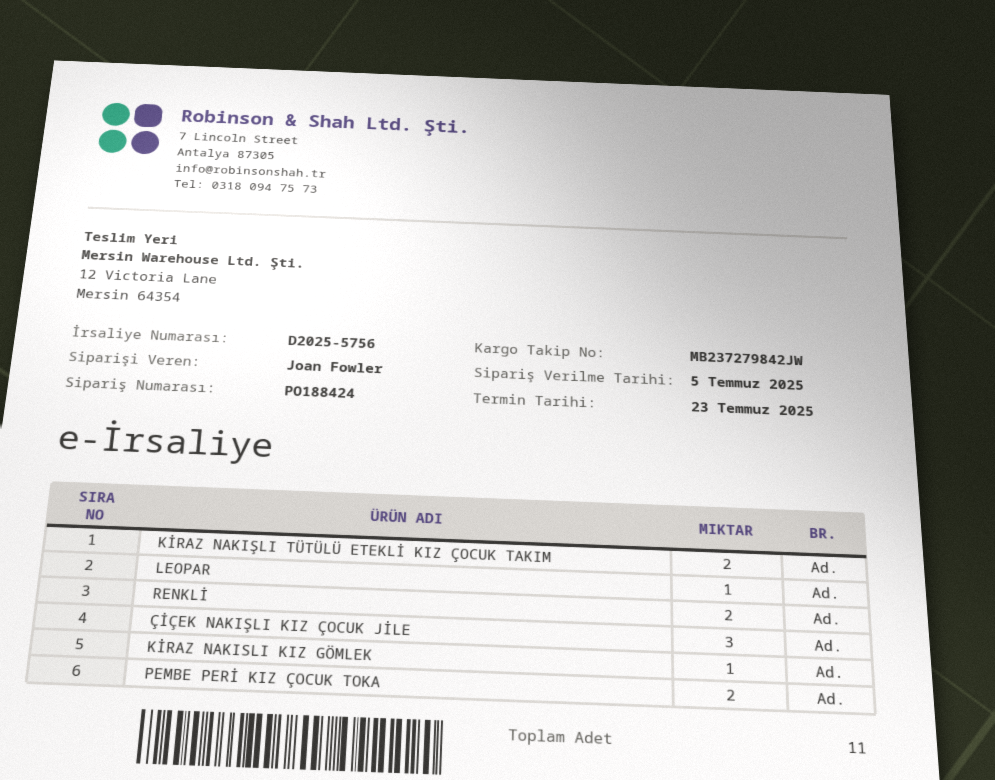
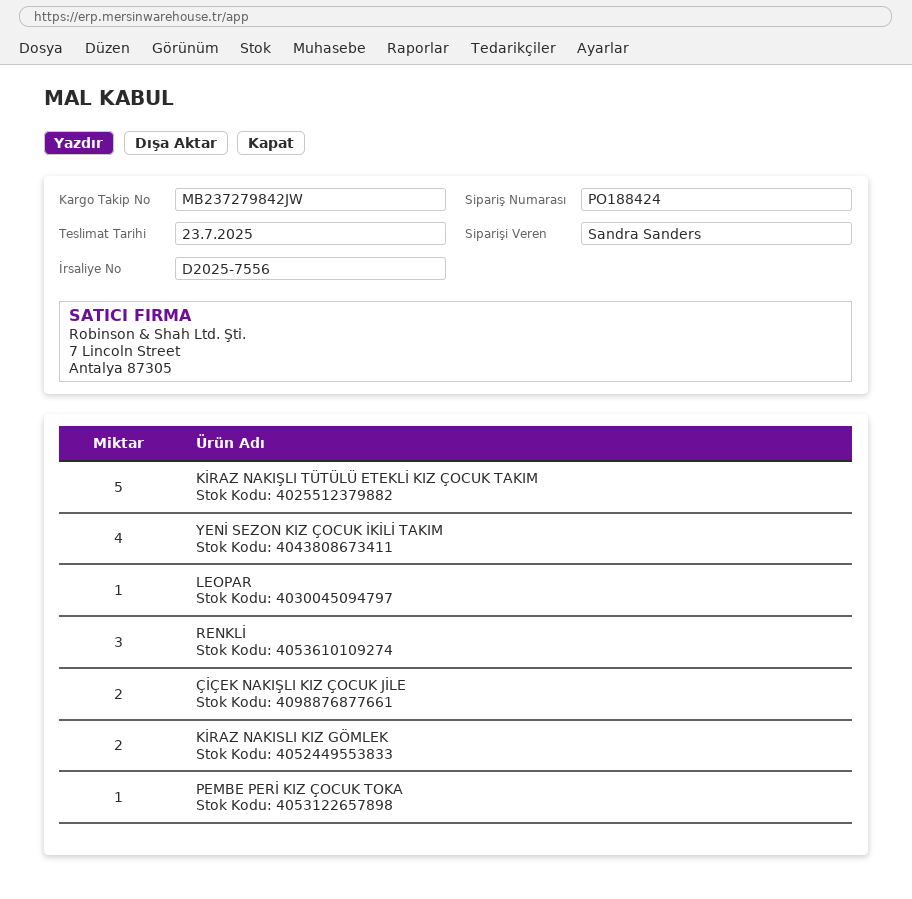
delivery note number: D2025-5756 -> D2025-7556
ordered by: Joan Fowler -> Sandra Sanders
KİRAZ NAKIŞLI TÜTÜLÜ ETEKLİ KIZ ÇOCUK TAKIM: 2 -> 5
RENKLİ: 2 -> 3
ÇİÇEK NAKIŞLI KIZ ÇOCUK JİLE: 3 -> 2
KİRAZ NAKISLI KIZ GÖMLEK: 1 -> 2
PEMBE PERİ KIZ ÇOCUK TOKA: 2 -> 1
YENİ SEZON KIZ ÇOCUK İKİLİ TAKIM: none -> 4

